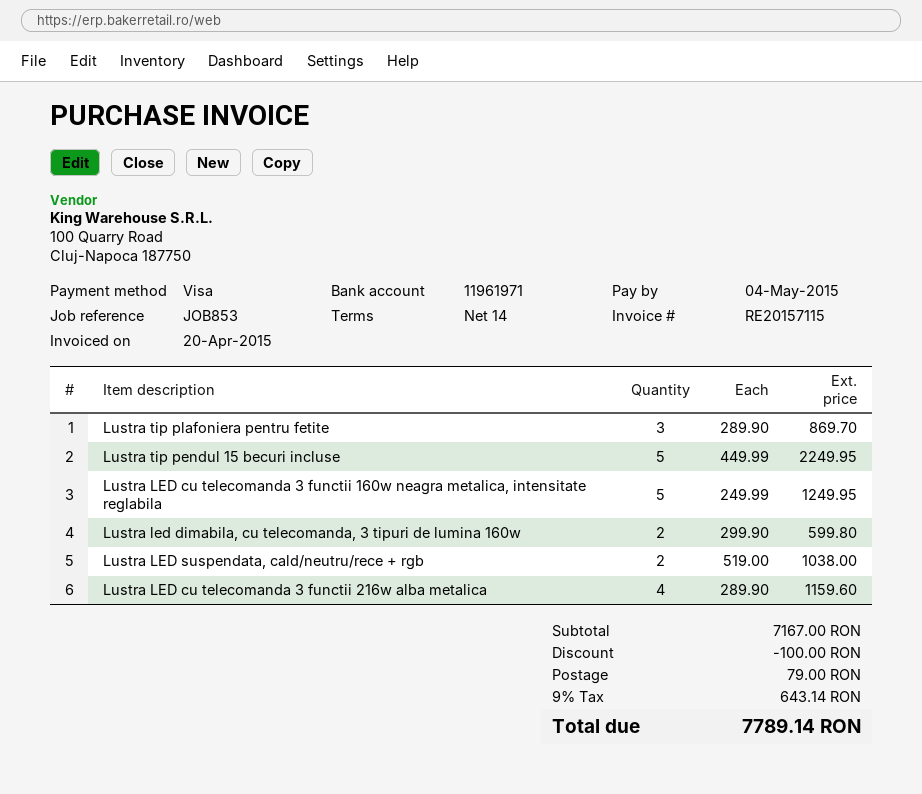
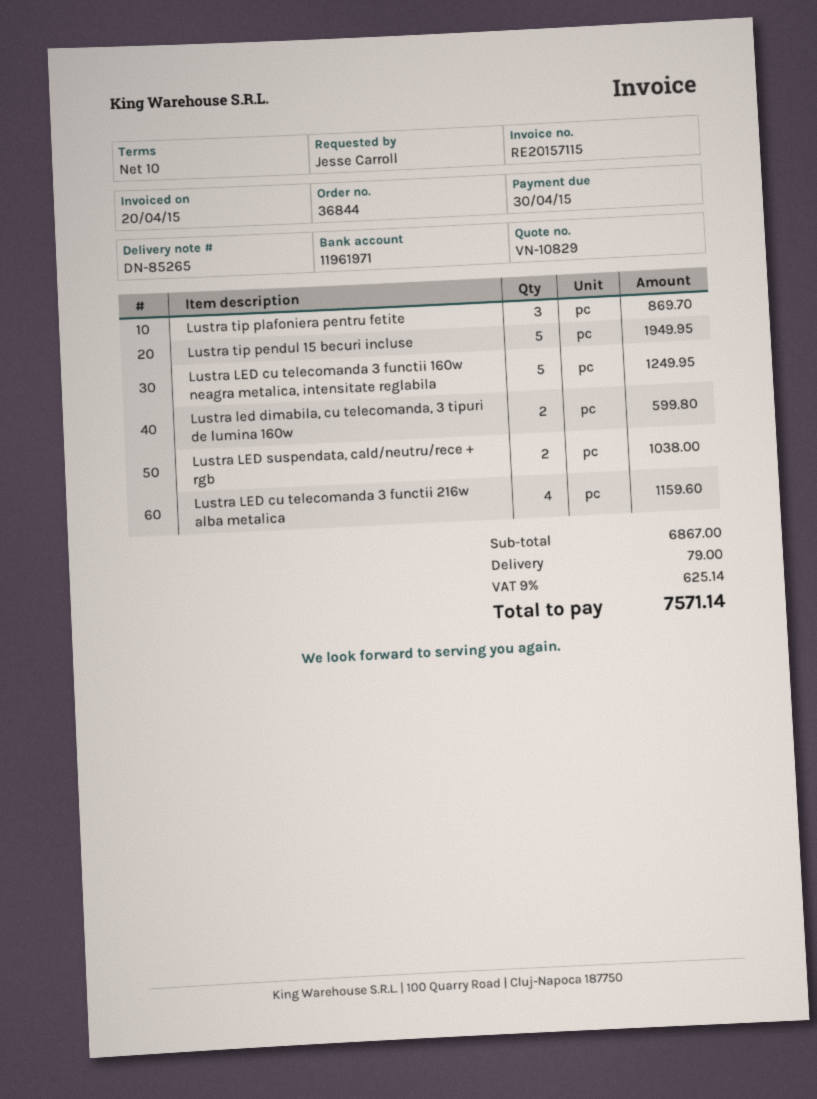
payment terms: 14 days -> 10 days
due date: 2015-05-04 -> 2015-04-30
Lustra tip pendul 15 becuri incluse: 5 for 2249.95 -> 5 for 1949.95
subtotal: 7167.00 -> 6867.00
discount: 100.00 -> none
tax: 9% = 643.14 -> 9% = 625.14
total: 7789.14 -> 7571.14

